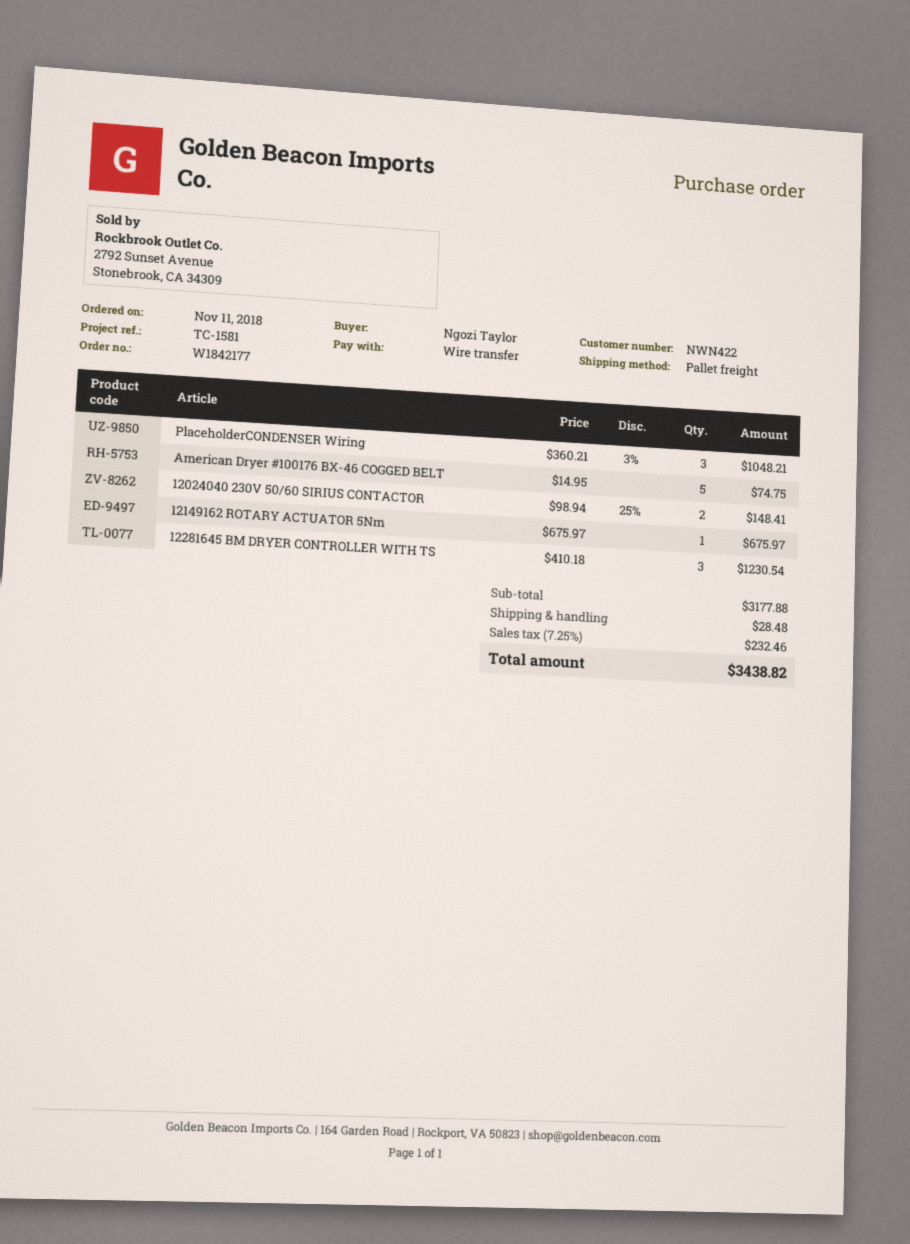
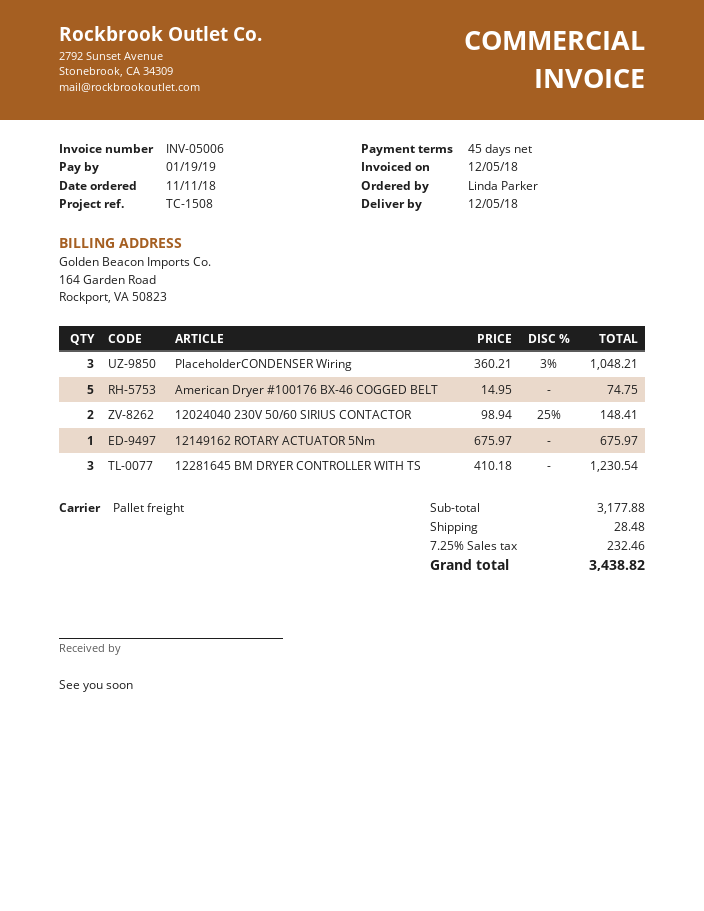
reference: TC-1581 -> TC-1508
ordered by: Ngozi Taylor -> Linda Parker

